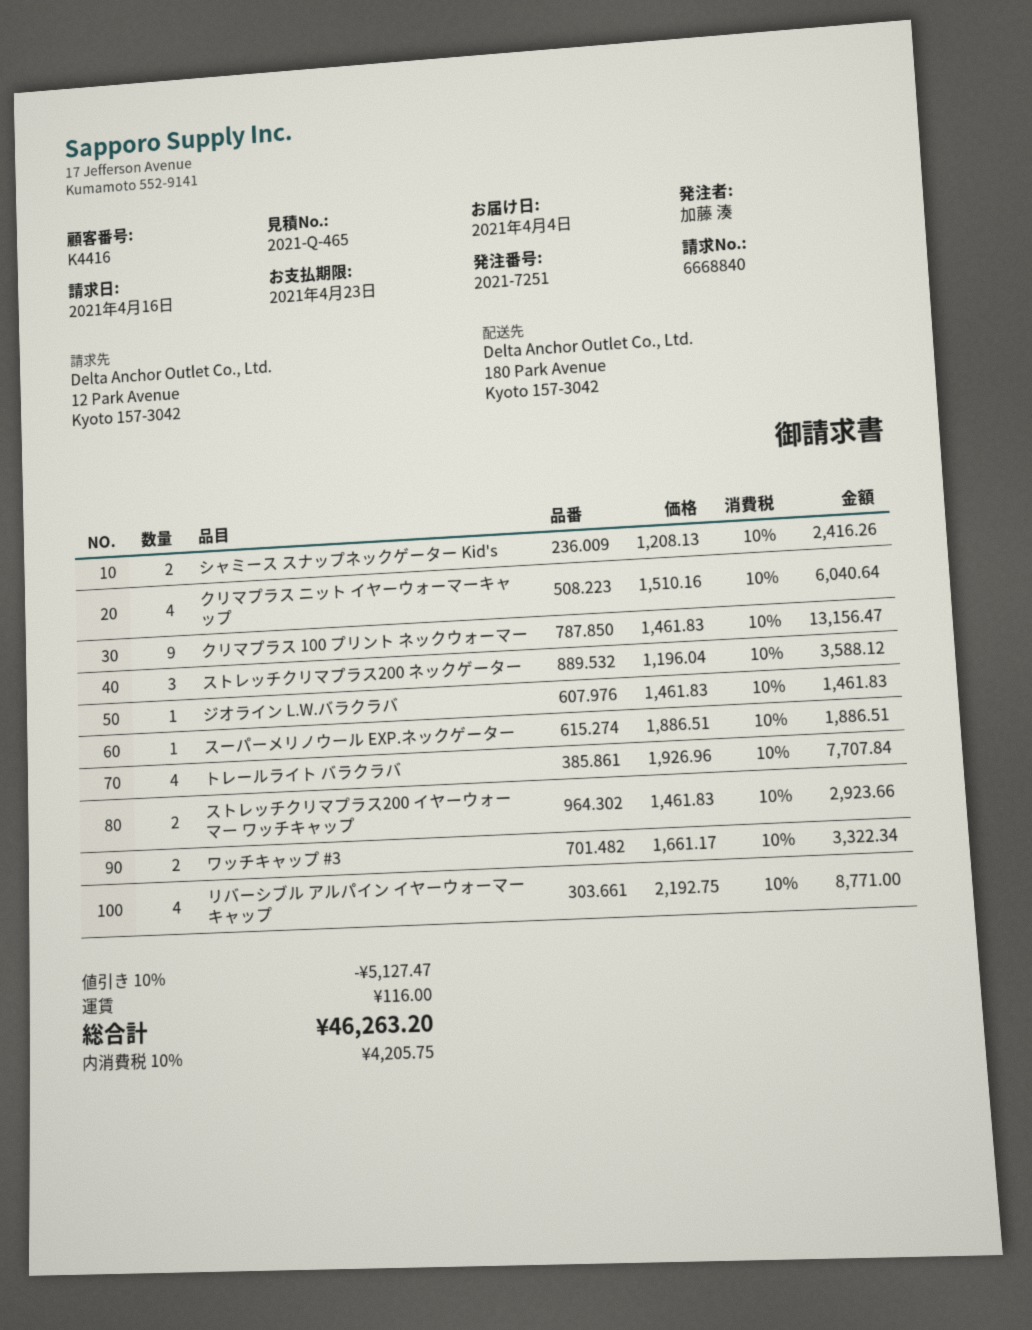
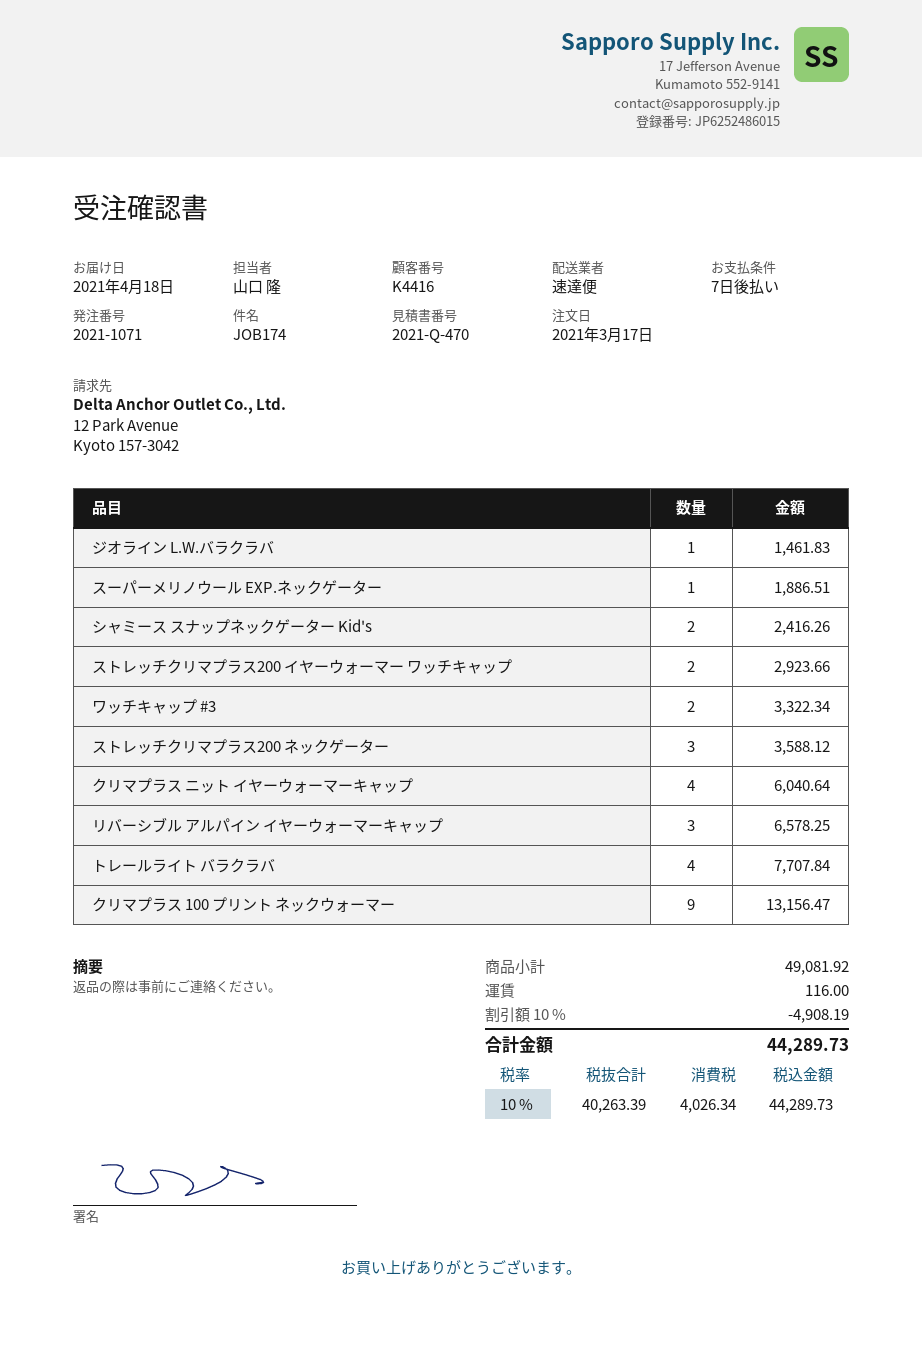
quote number: 2021-Q-465 -> 2021-Q-470
order number: 2021-7251 -> 2021-1071
delivery date: 2021-04-04 -> 2021-04-18
リバーシブル アルパイン イヤーウォーマーキャップ: 4 for 8771.00 -> 3 for 6578.25
discount: 10% = 5127.47 -> 10% = 4908.19
tax: 10% = 4205.75 -> 10% = 4026.34
total: 46263.20 -> 44289.73

